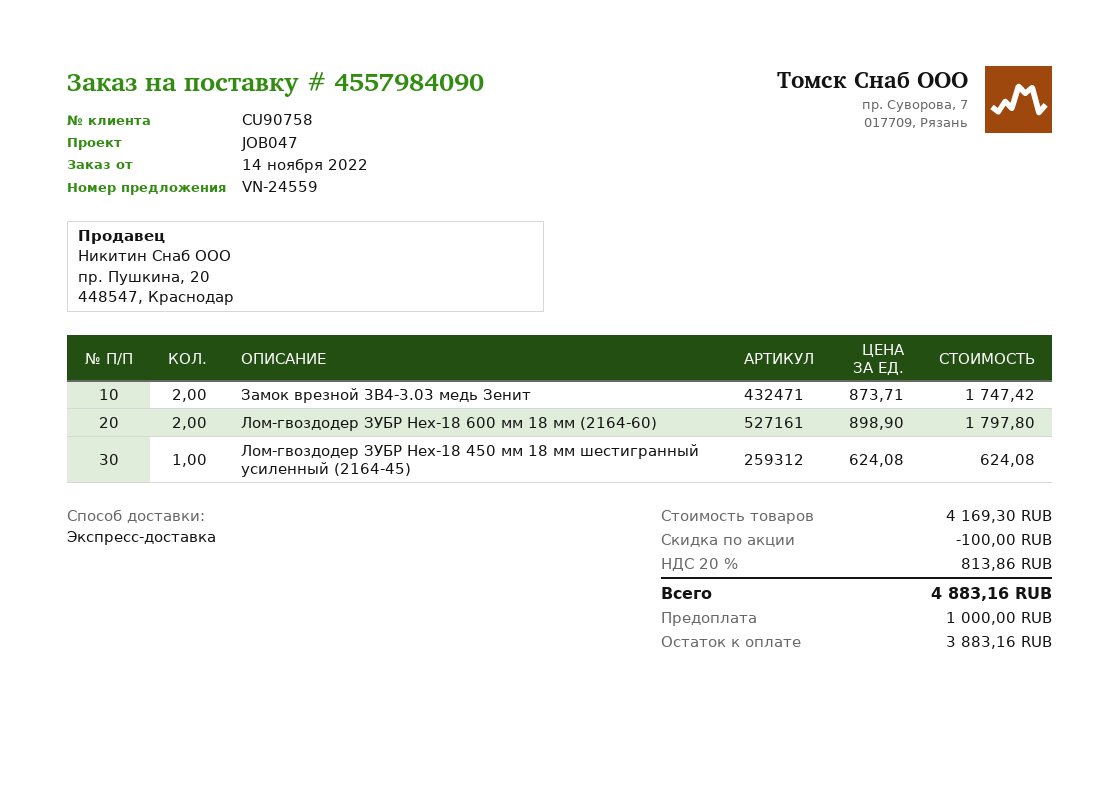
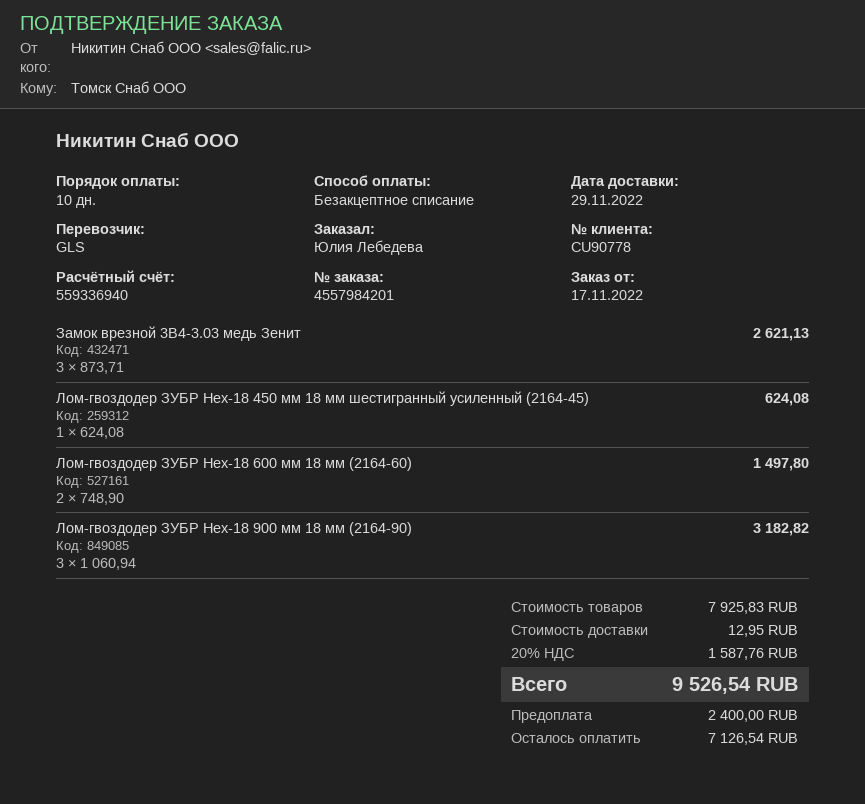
order number: 4557984090 -> 4557984201
order date: 2022-11-14 -> 2022-11-17
customer number: CU90758 -> CU90778
shipping method: express -> GLS
Замок врезной 3В4-3.03 медь Зенит: 2 x 873.71 = 1747.42 -> 3 x 873.71 = 2621.13
Лом-гвоздодер ЗУБР Нех-18 600 мм 18 мм (2164-60): 2 x 898.90 = 1797.80 -> 2 x 748.90 = 1497.80
Лом-гвоздодер ЗУБР Нех-18 900 мм 18 мм (2164-90): none -> 3 x 1060.94 = 3182.82
subtotal: 4169.30 -> 7925.83
discount: 100.00 -> none
shipping: none -> 12.95
tax: 20% = 813.86 -> 20% = 1587.76
total: 4883.16 -> 9526.54
deposit: 1000.00 -> 2400.00
balance: 3883.16 -> 7126.54

